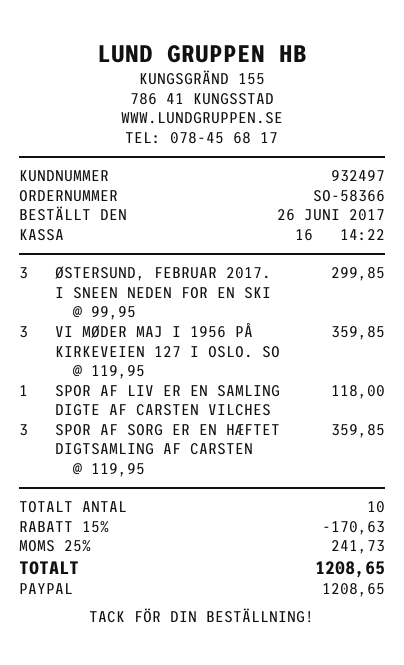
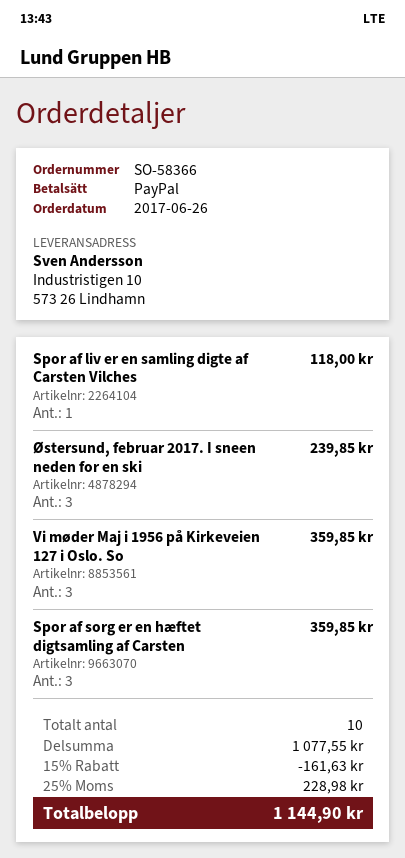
ØSTERSUND, FEBRUAR 2017. I SNEEN NEDEN FOR EN SKI: 3 for 299.85 -> 3 for 239.85
discount: 15% = 170.63 -> 15% = 161.63
tax: 25% = 241.73 -> 25% = 228.98
total: 1208.65 -> 1144.90

